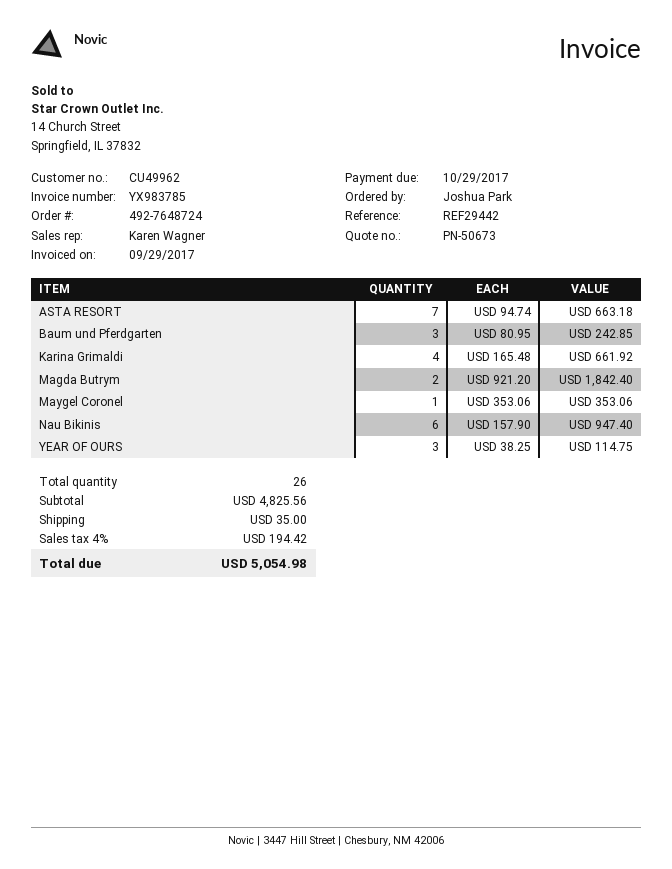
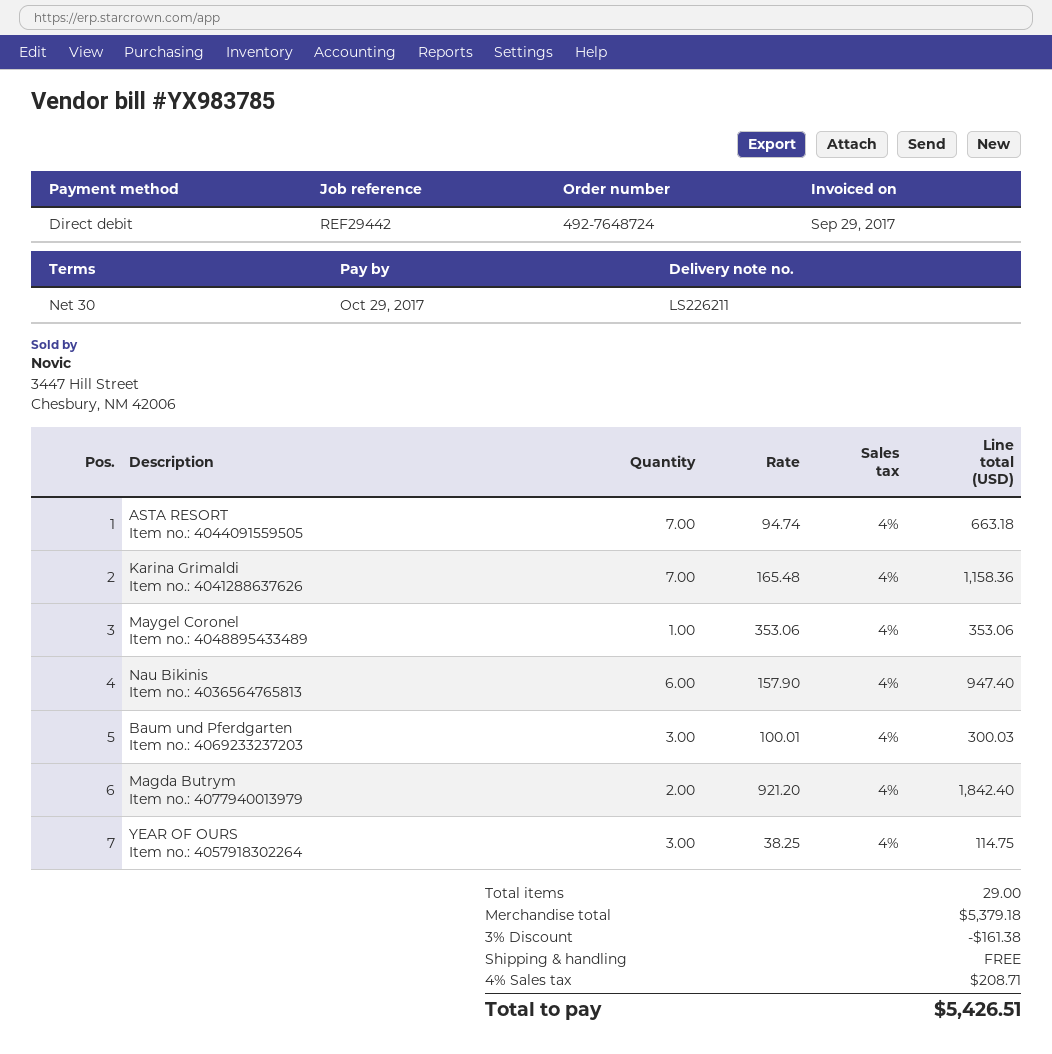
Baum und Pferdgarten: 3 x 80.95 = 242.85 -> 3 x 100.01 = 300.03
Karina Grimaldi: 4 x 165.48 = 661.92 -> 7 x 165.48 = 1158.36
total quantity: 26 -> 29
subtotal: 4825.56 -> 5379.18
discount: none -> 3% = 161.38
shipping: 35.00 -> 0.00
tax: 4% = 194.42 -> 4% = 208.71
total: 5054.98 -> 5426.51

